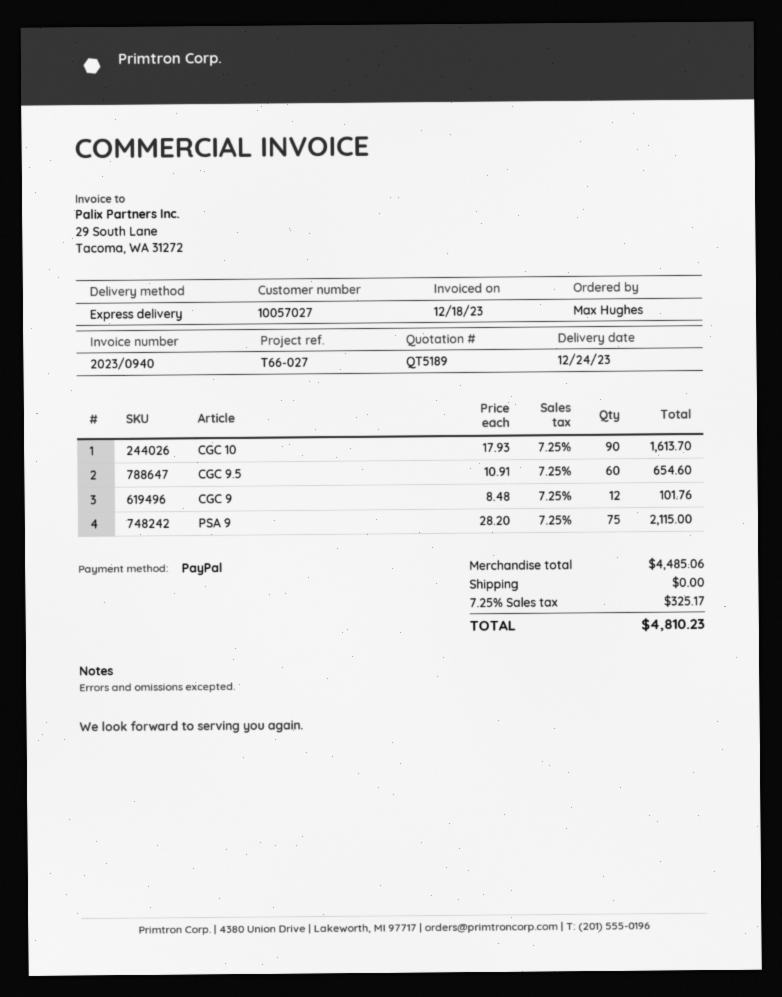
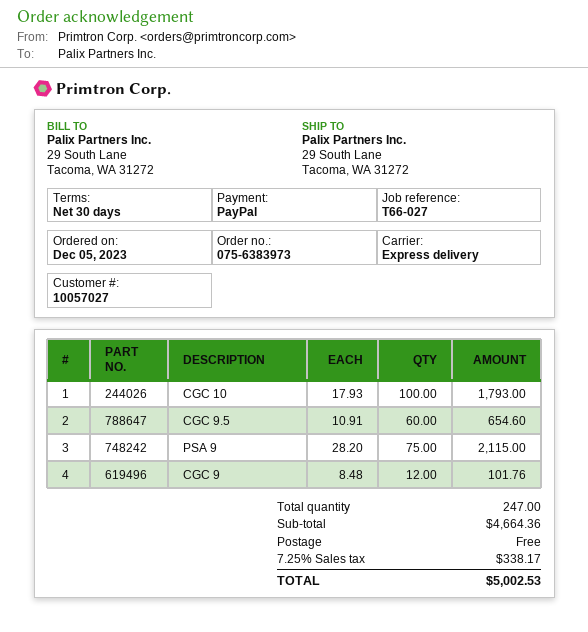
CGC 10: 90 x 17.93 = 1613.70 -> 100 x 17.93 = 1793.00
subtotal: 4485.06 -> 4664.36
tax: 7.25% = 325.17 -> 7.25% = 338.17
total: 4810.23 -> 5002.53

